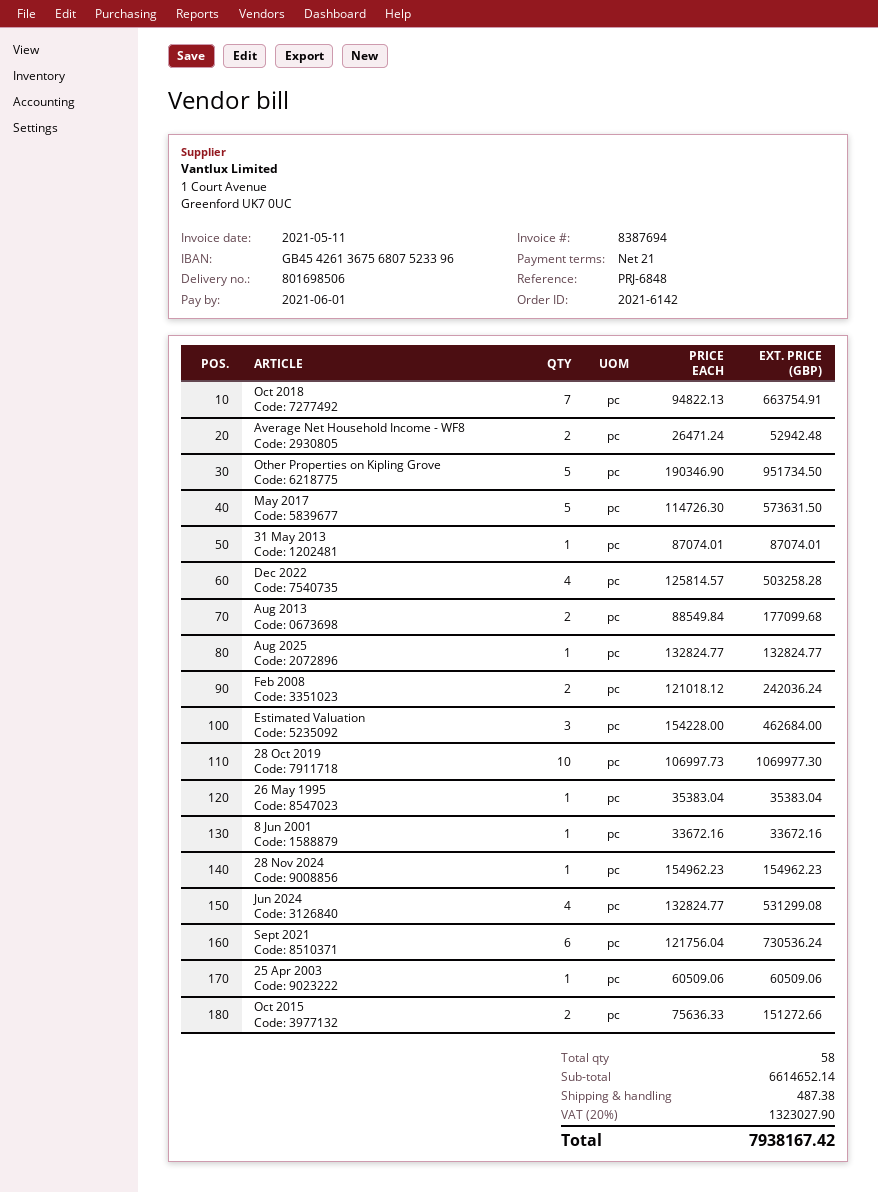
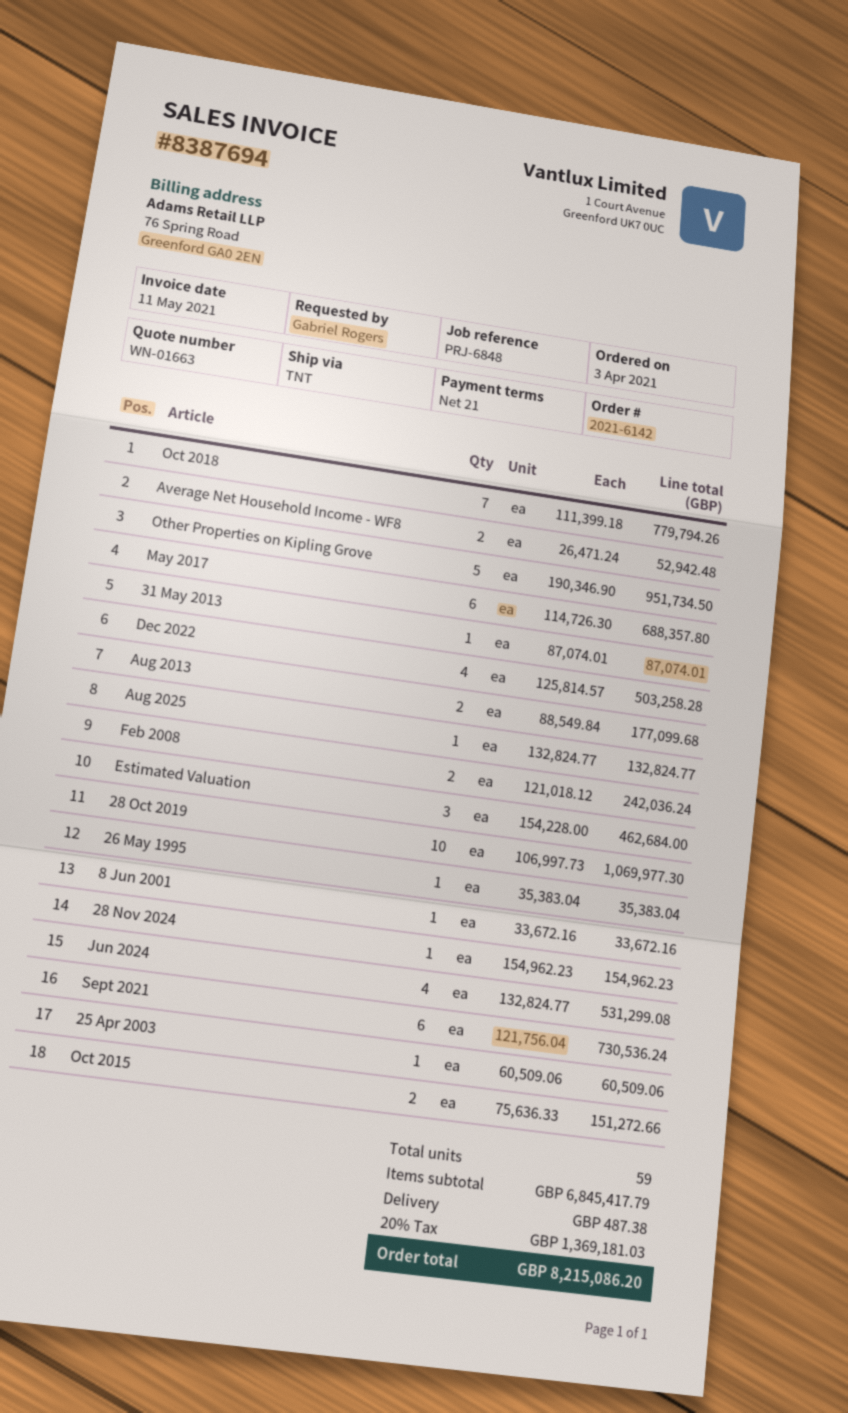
Oct 2018: 7 x 94822.13 = 663754.91 -> 7 x 111399.18 = 779794.26
May 2017: 5 x 114726.30 = 573631.50 -> 6 x 114726.30 = 688357.80
total quantity: 58 -> 59
subtotal: 6614652.14 -> 6845417.79
tax: 20% = 1323027.90 -> 20% = 1369181.03
total: 7938167.42 -> 8215086.20

